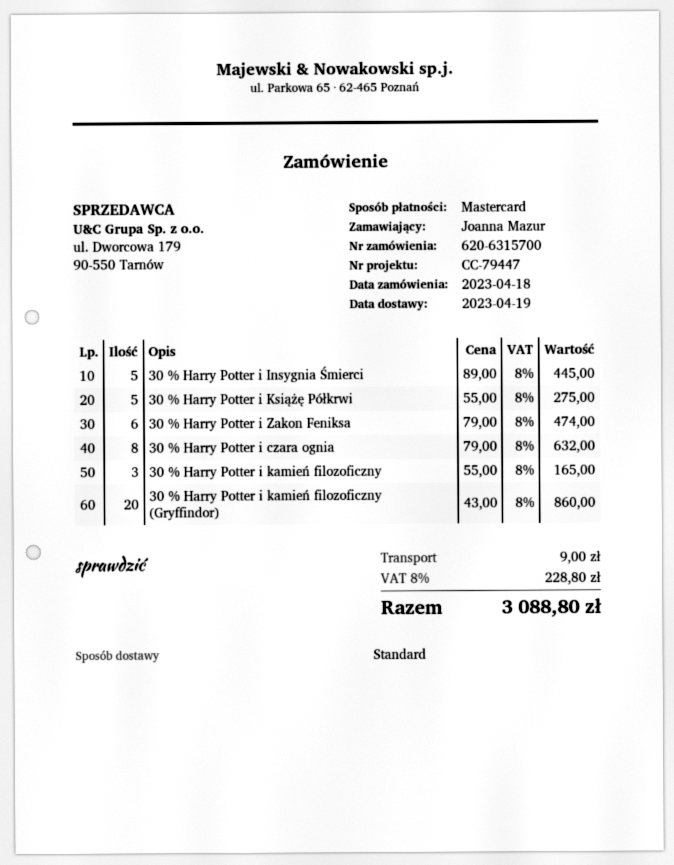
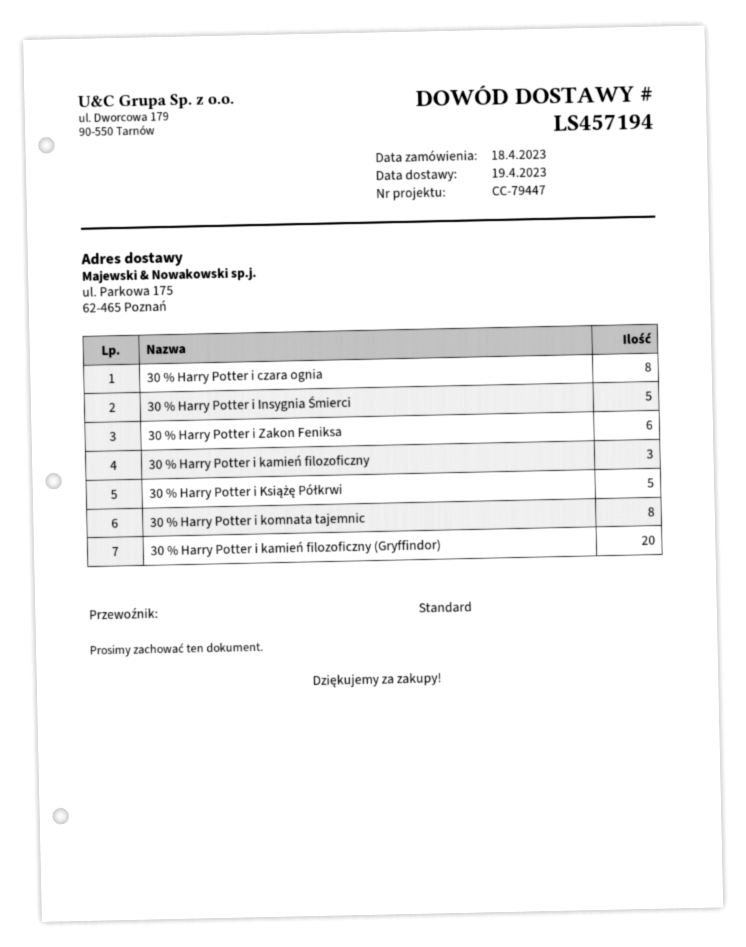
30 % Harry Potter i komnata tajemnic: none -> 8

